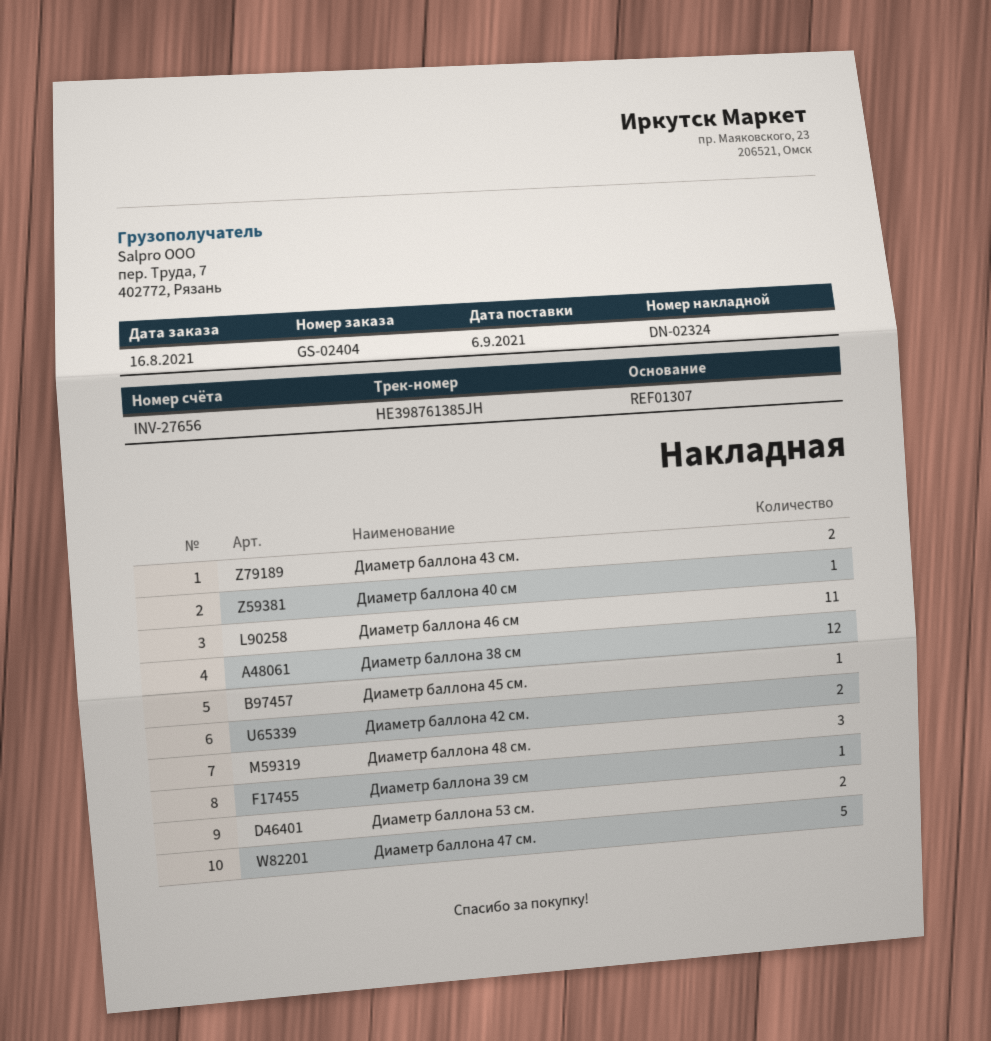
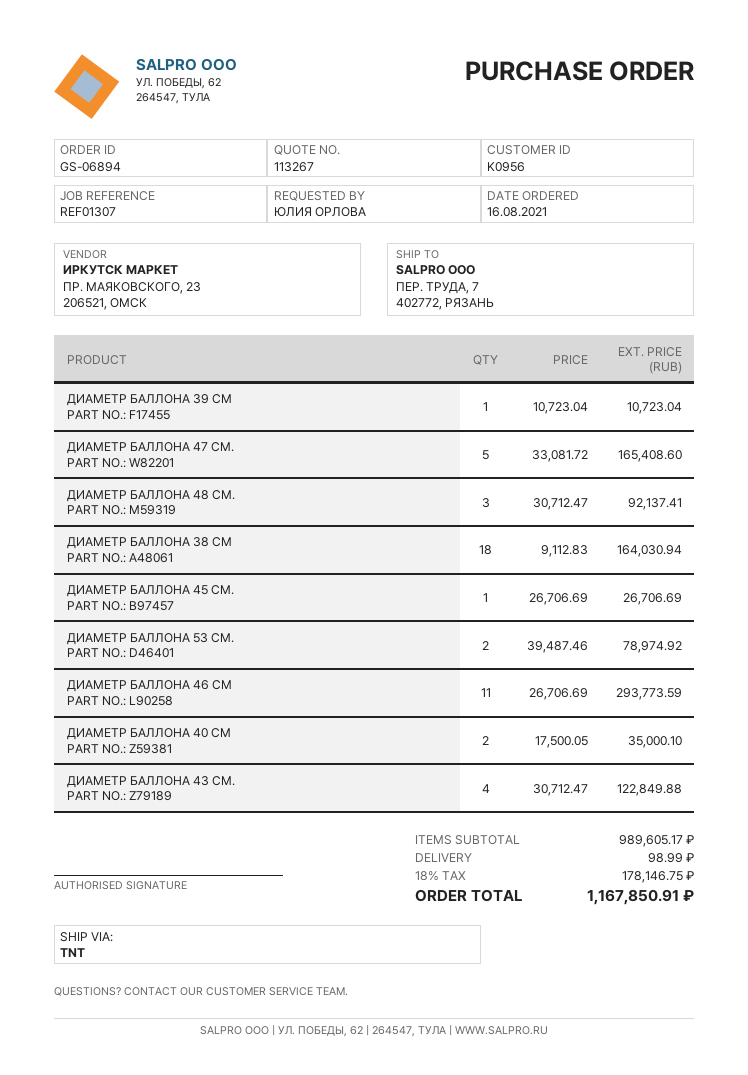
order number: GS-02404 -> GS-06894
Диаметр баллона 43 см.: 2 -> 4
Диаметр баллона 40 см: 1 -> 2
Диаметр баллона 38 см: 12 -> 18
Диаметр баллона 42 см.: 2 -> none

